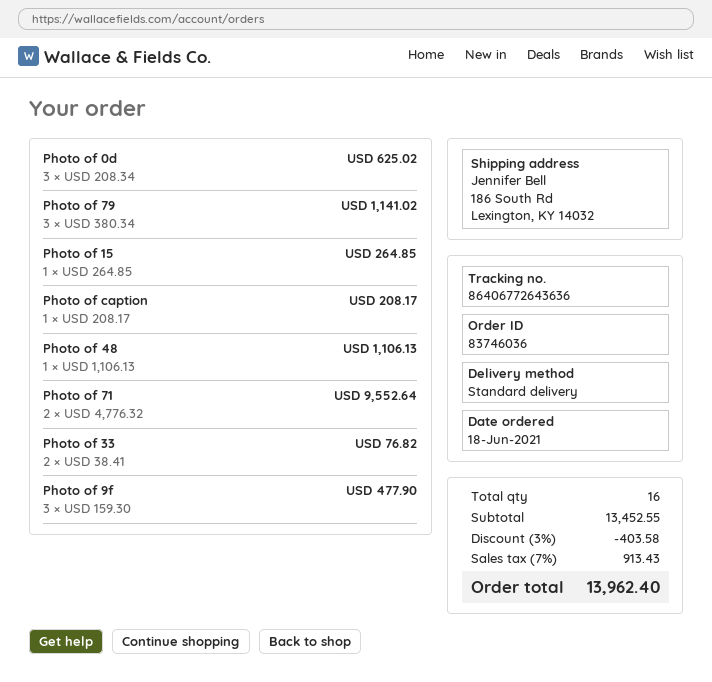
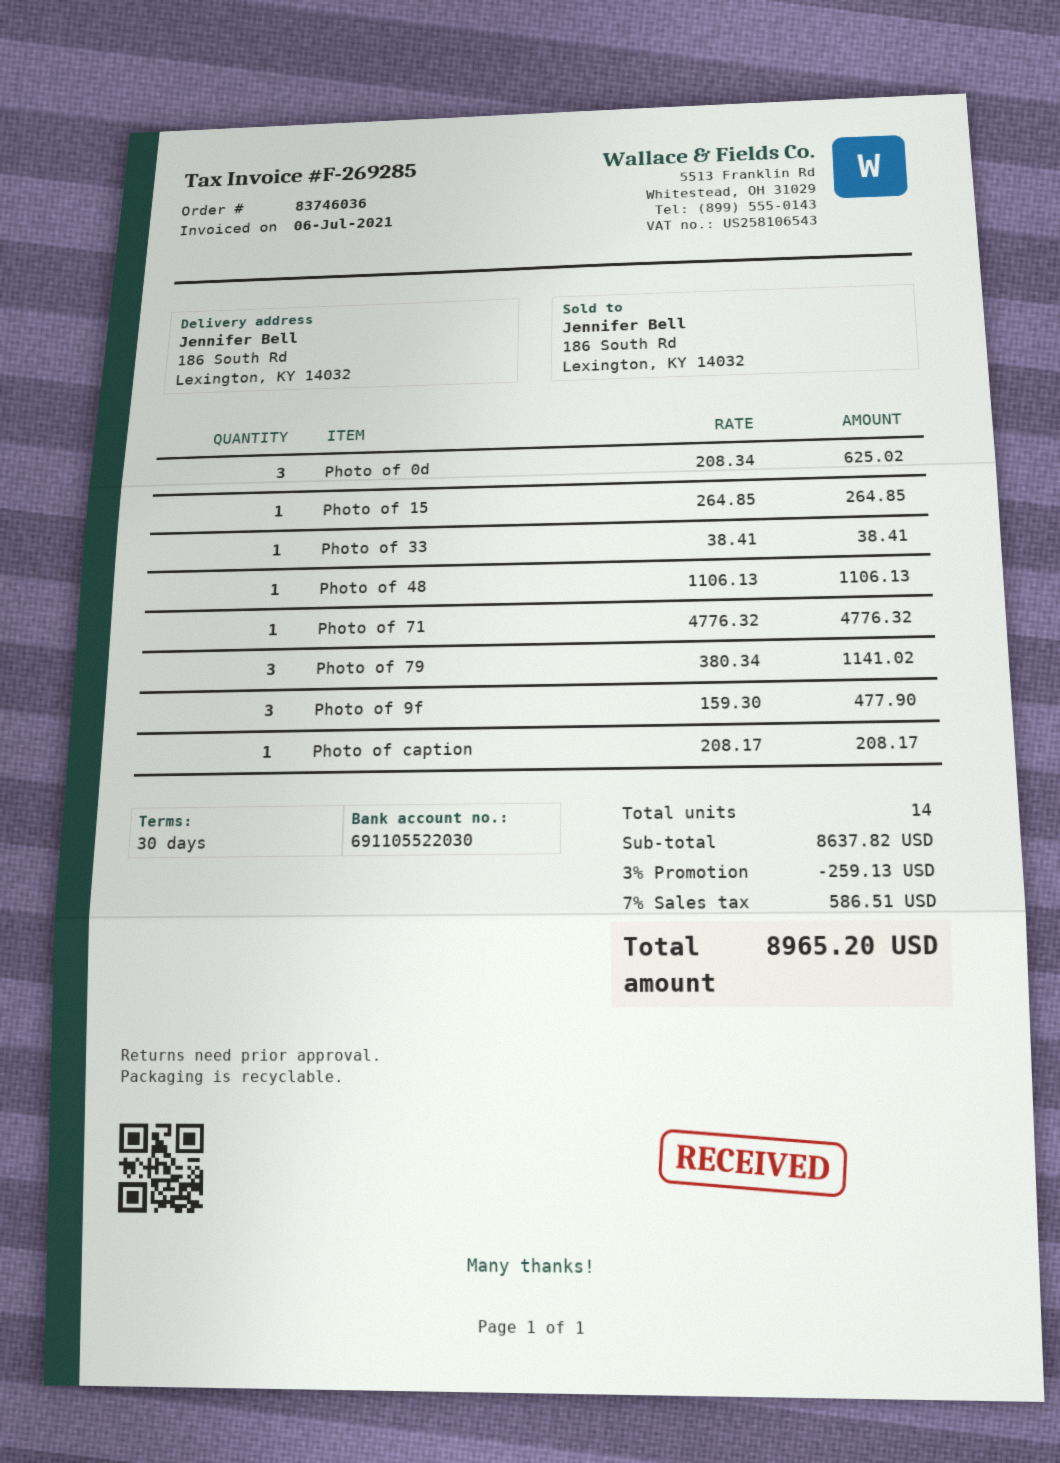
Photo of 71: 2 x 4776.32 = 9552.64 -> 1 x 4776.32 = 4776.32
Photo of 33: 2 x 38.41 = 76.82 -> 1 x 38.41 = 38.41
total quantity: 16 -> 14
subtotal: 13452.55 -> 8637.82
discount: 3% = 403.58 -> 3% = 259.13
tax: 7% = 913.43 -> 7% = 586.51
total: 13962.40 -> 8965.20

